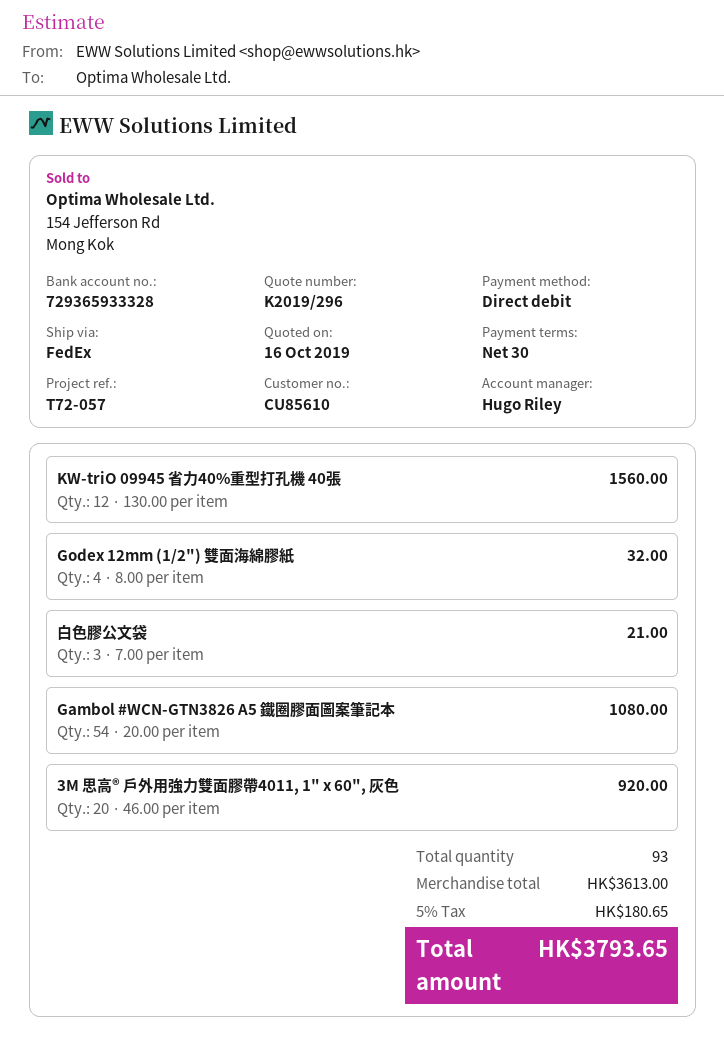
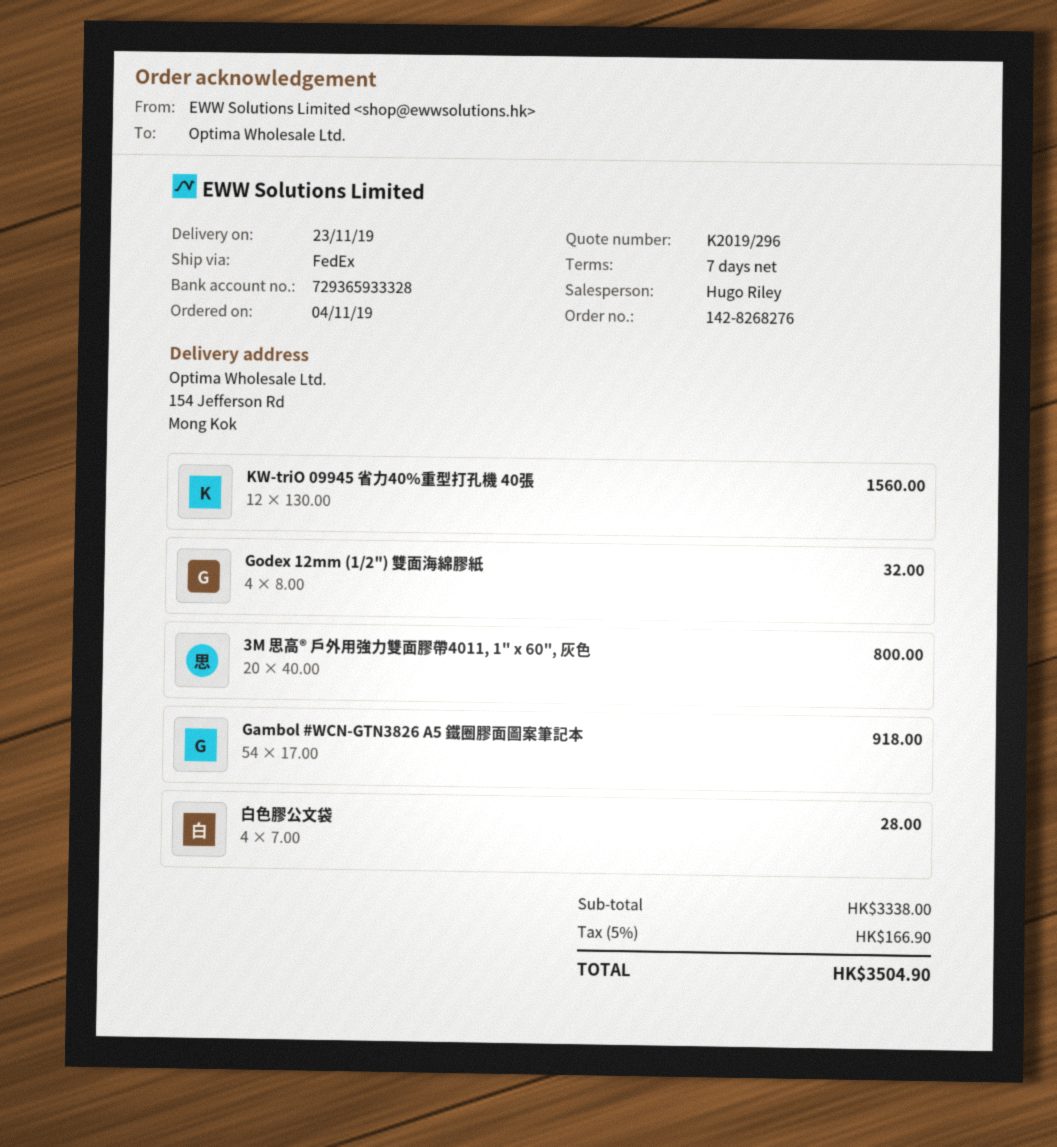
payment terms: 30 days -> 7 days
白色膠公文袋: 3 x 7.00 = 21.00 -> 4 x 7.00 = 28.00
Gambol #WCN-GTN3826 A5 鐵圈膠面圖案筆記本: 54 x 20.00 = 1080.00 -> 54 x 17.00 = 918.00
3M 思高® 戶外用強力雙面膠帶4011, 1" x 60", 灰色: 20 x 46.00 = 920.00 -> 20 x 40.00 = 800.00
subtotal: 3613.00 -> 3338.00
tax: 5% = 180.65 -> 5% = 166.90
total: 3793.65 -> 3504.90

